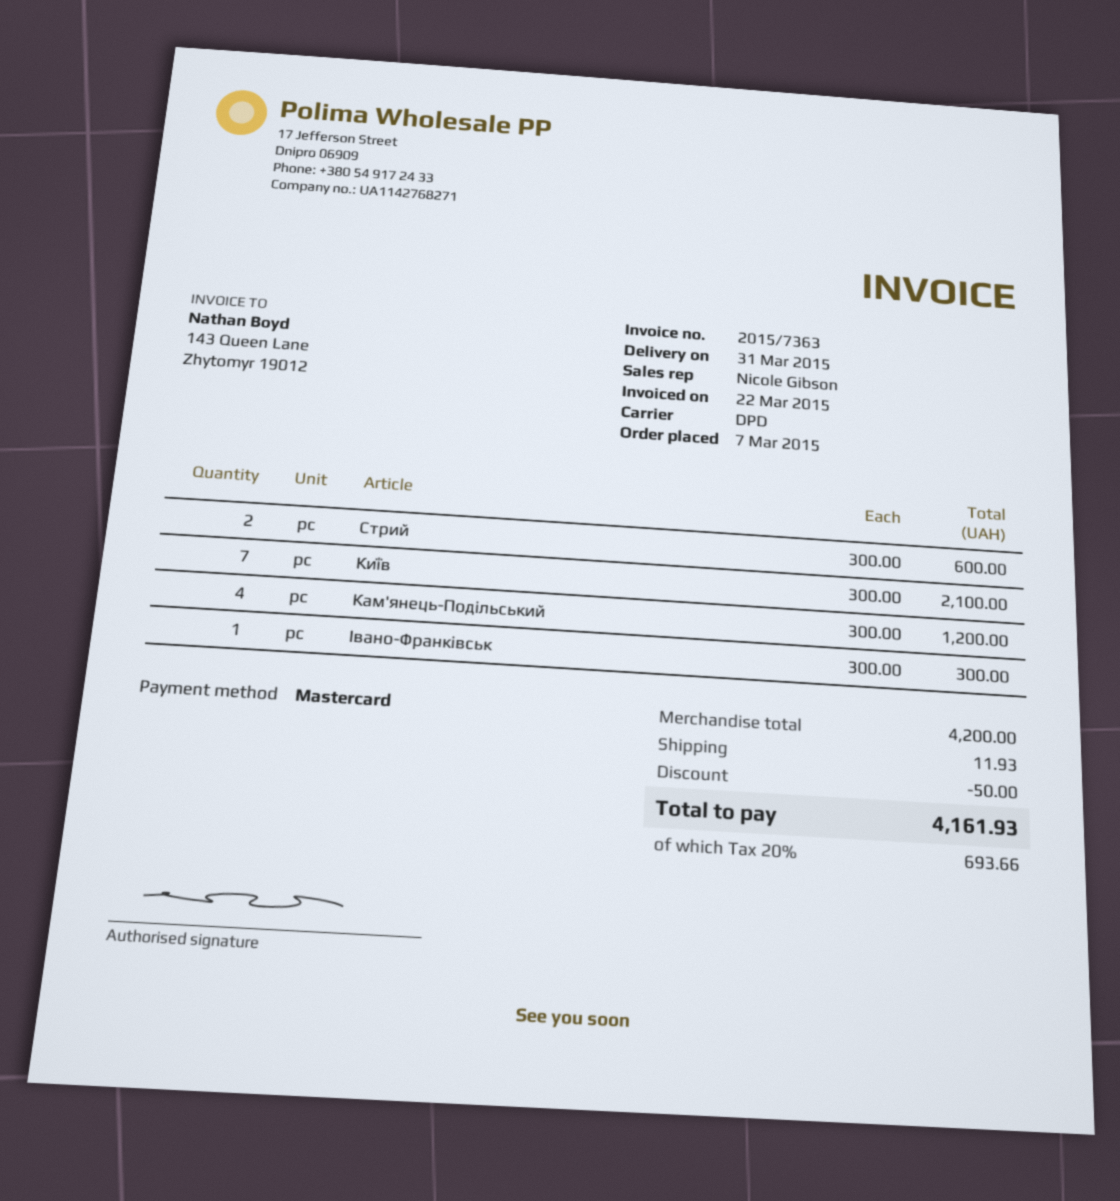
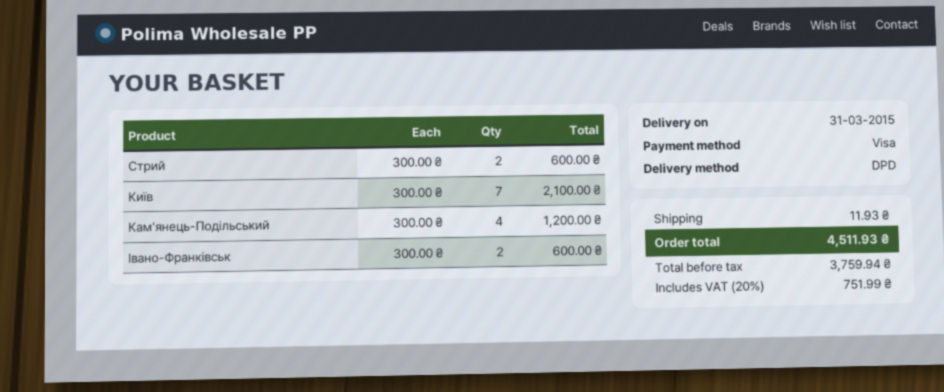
payment method: Mastercard -> Visa
Івано-Франківськ: 1 x 300.00 = 300.00 -> 2 x 300.00 = 600.00
discount: 50.00 -> none
tax: 20% = 693.66 -> 20% = 751.99
total: 4161.93 -> 4511.93

